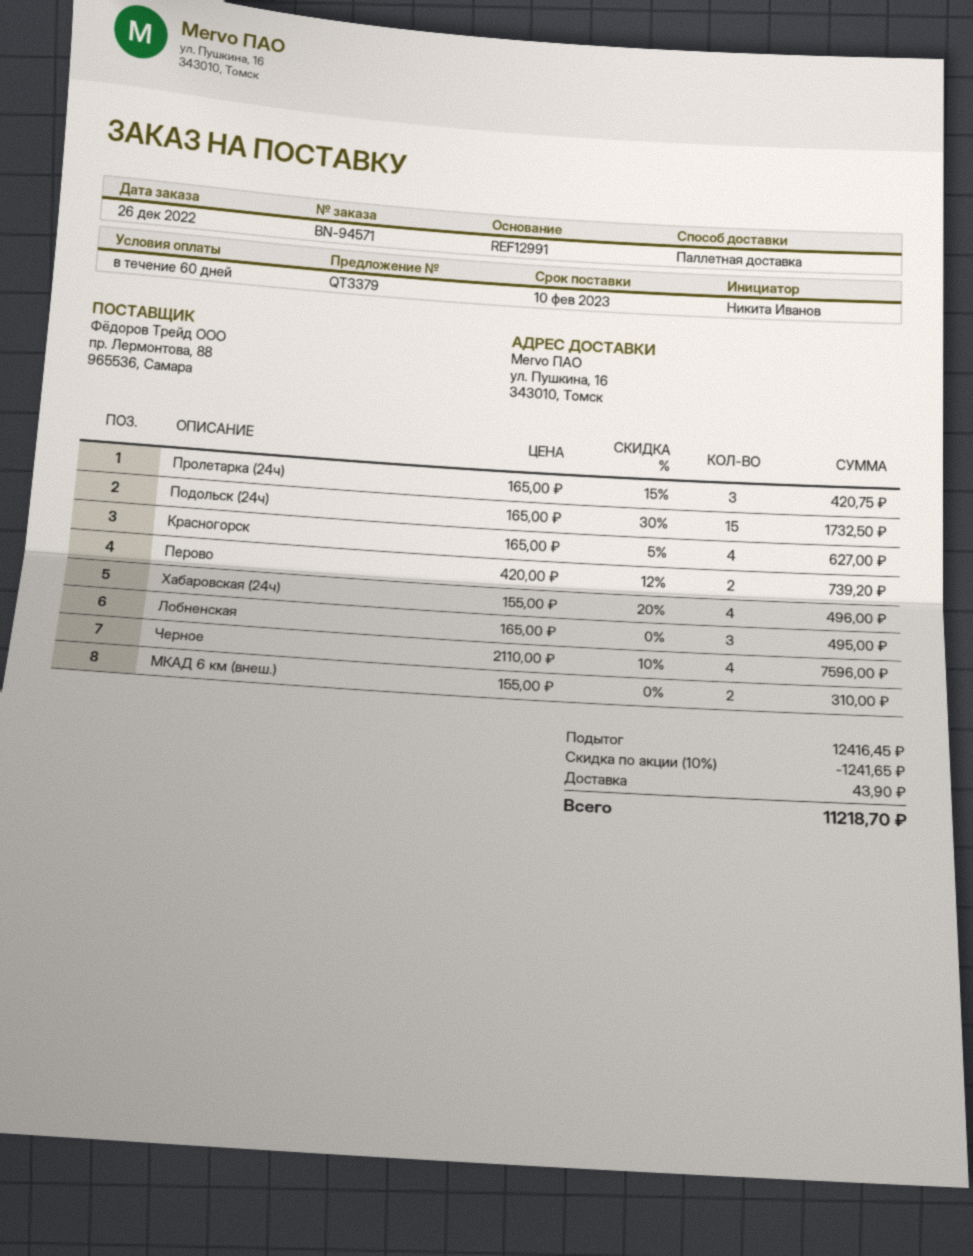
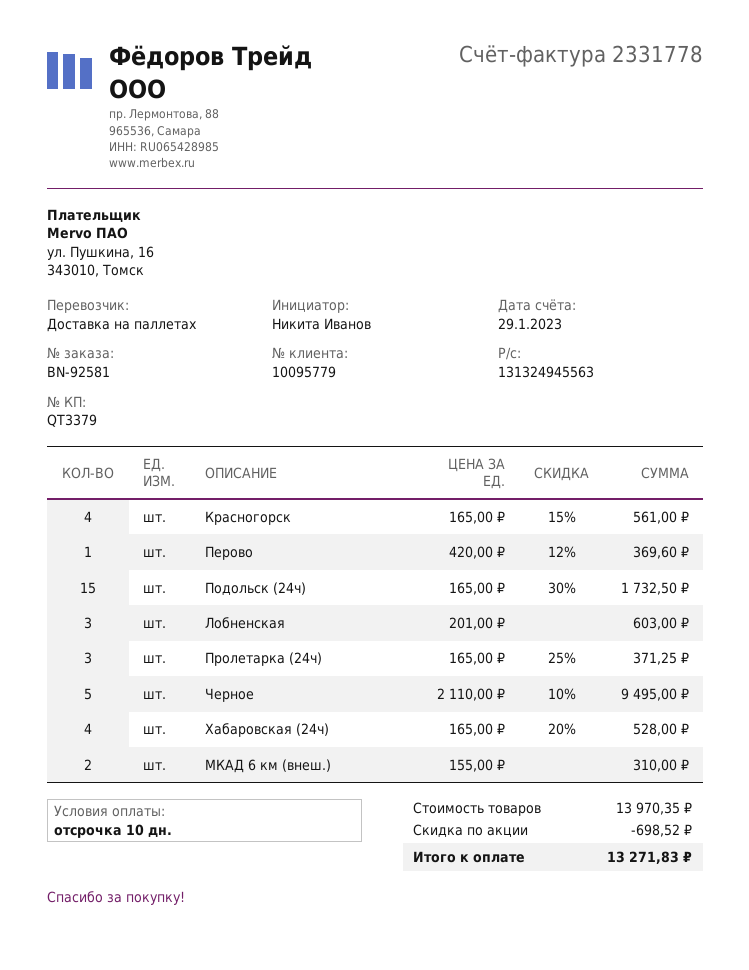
order number: BN-94571 -> BN-92581
payment terms: 60 days -> 10 days
Пролетарка (24ч): 3 x 165.00 - 15% = 420.75 -> 3 x 165.00 - 25% = 371.25
Красногорск: 4 x 165.00 - 5% = 627.00 -> 4 x 165.00 - 15% = 561.00
Перово: 2 x 420.00 - 12% = 739.20 -> 1 x 420.00 - 12% = 369.60
Хабаровская (24ч): 4 x 155.00 - 20% = 496.00 -> 4 x 165.00 - 20% = 528.00
Лобненская: 3 x 165.00 = 495.00 -> 3 x 201.00 = 603.00
Черное: 4 x 2110.00 - 10% = 7596.00 -> 5 x 2110.00 - 10% = 9495.00
subtotal: 12416.45 -> 13970.35
discount: 1241.65 -> 698.52
shipping: 43.90 -> none
total: 11218.70 -> 13271.83

